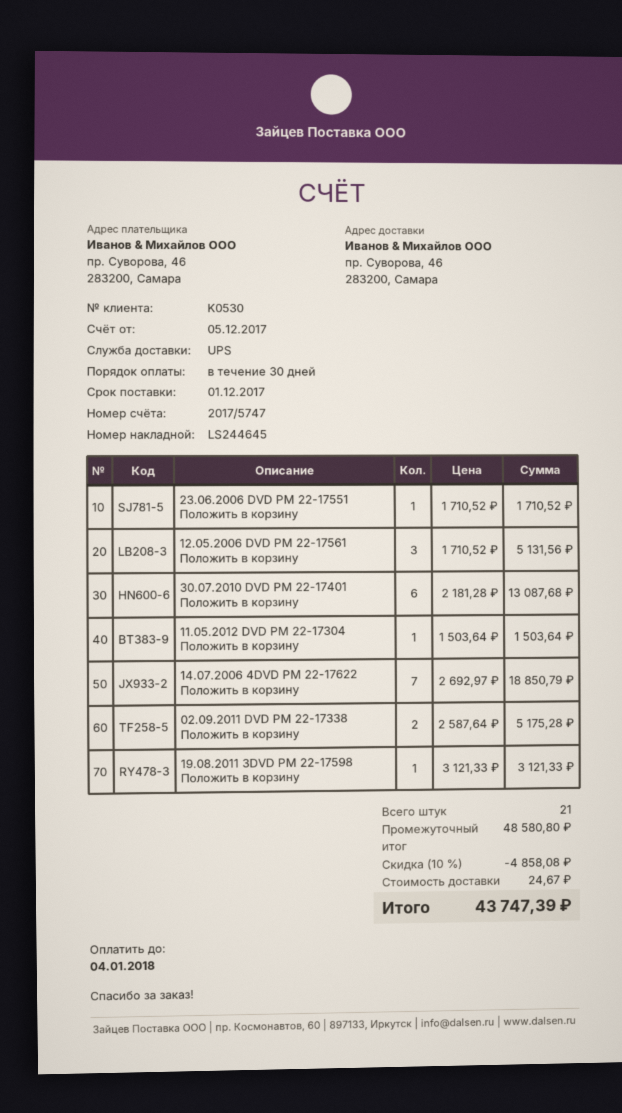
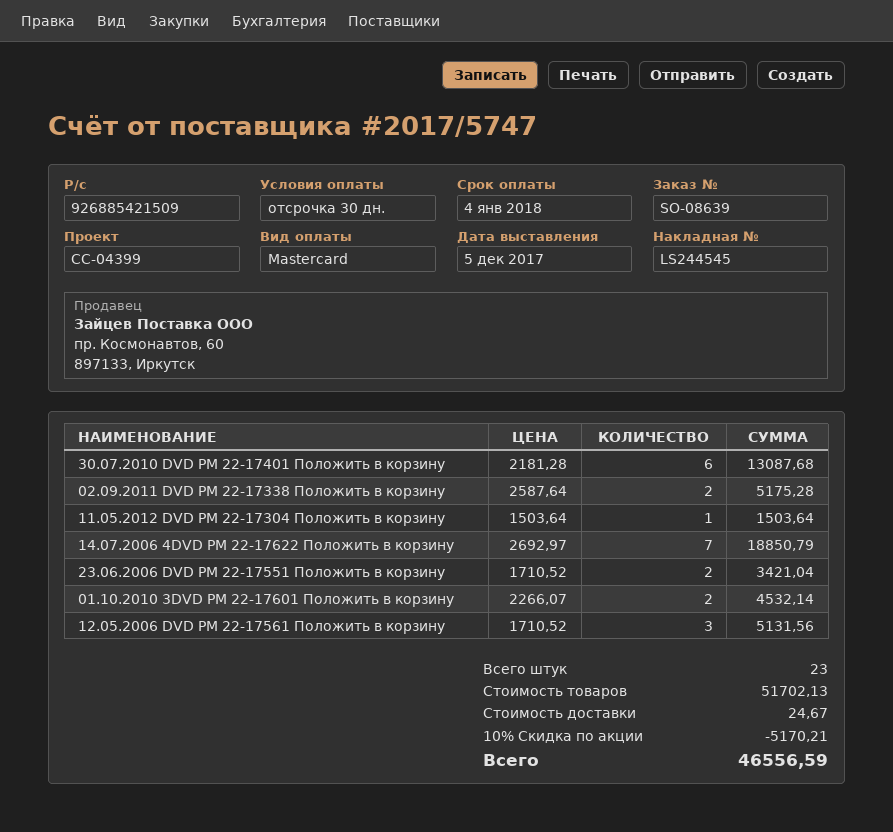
delivery note number: LS244645 -> LS244545
23.06.2006 DVD PM 22-17551 Положить в корзину: 1 x 1710.52 = 1710.52 -> 2 x 1710.52 = 3421.04
19.08.2011 3DVD PM 22-17598 Положить в корзину: 1 x 3121.33 = 3121.33 -> none
01.10.2010 3DVD PM 22-17601 Положить в корзину: none -> 2 x 2266.07 = 4532.14
total quantity: 21 -> 23
subtotal: 48580.80 -> 51702.13
discount: 10% = 4858.08 -> 10% = 5170.21
total: 43747.39 -> 46556.59

